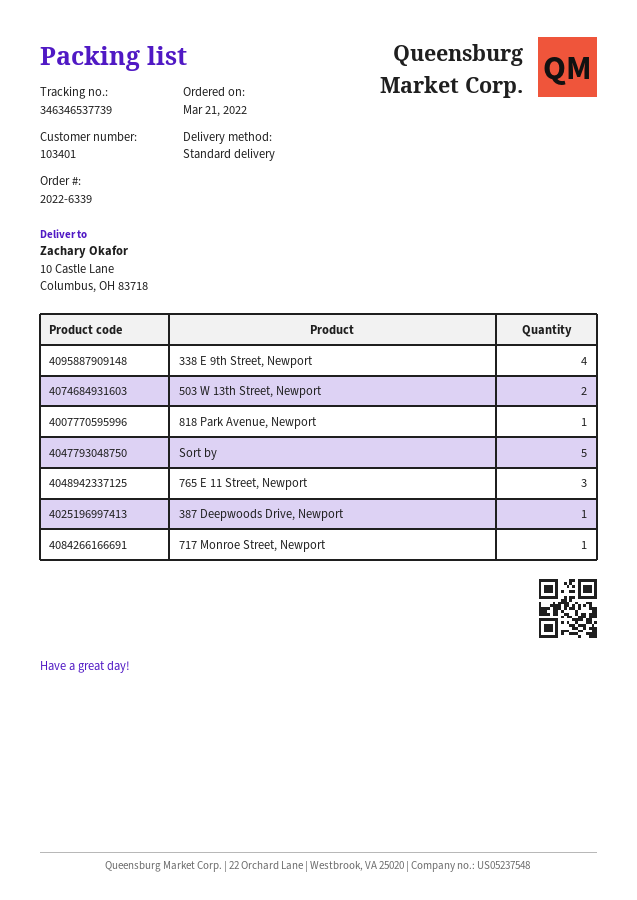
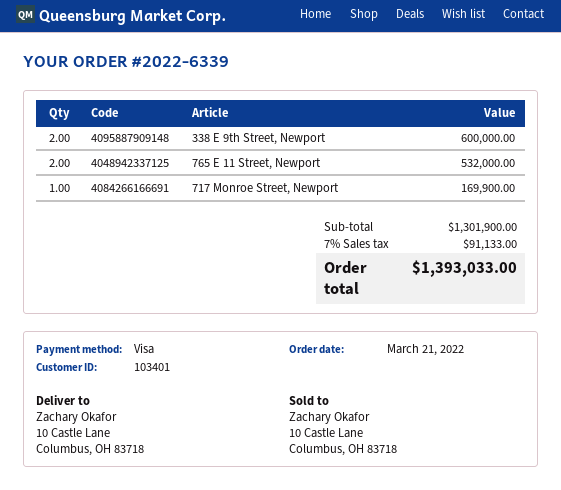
338 E 9th Street, Newport: 4 -> 2
503 W 13th Street, Newport: 2 -> none
818 Park Avenue, Newport: 1 -> none
Sort by: 5 -> none
765 E 11 Street, Newport: 3 -> 2
387 Deepwoods Drive, Newport: 1 -> none

